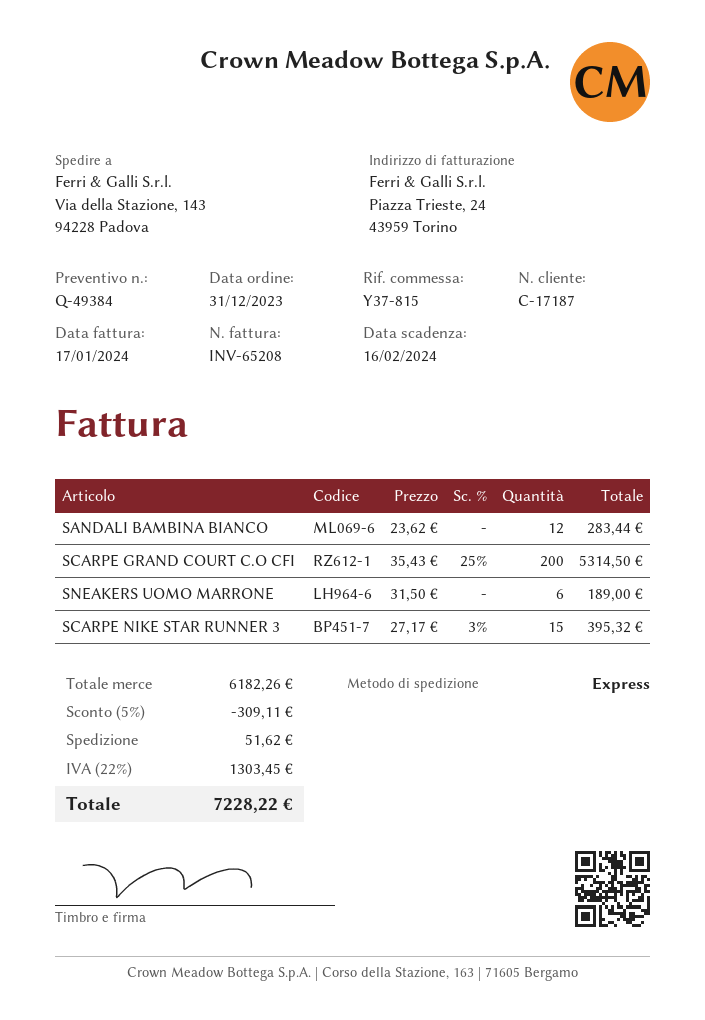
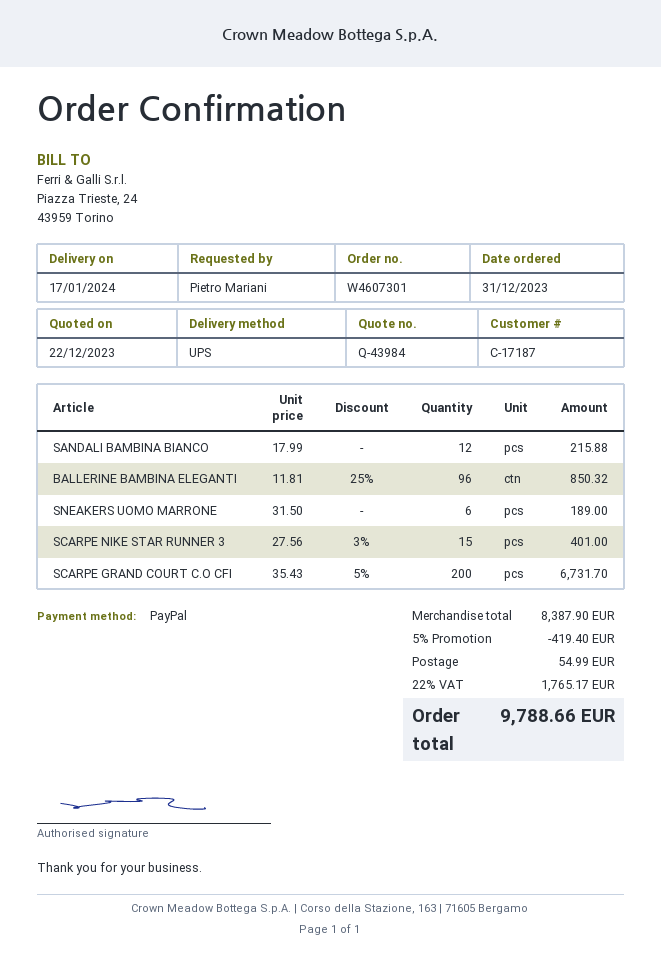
quote number: Q-49384 -> Q-43984
shipping method: express -> UPS
SANDALI BAMBINA BIANCO: 12 x 23.62 = 283.44 -> 12 x 17.99 = 215.88
SCARPE GRAND COURT C.O CFI: 200 x 35.43 - 25% = 5314.50 -> 200 x 35.43 - 5% = 6731.70
SCARPE NIKE STAR RUNNER 3: 15 x 27.17 - 3% = 395.32 -> 15 x 27.56 - 3% = 401.00
BALLERINE BAMBINA ELEGANTI: none -> 96 x 11.81 - 25% = 850.32
subtotal: 6182.26 -> 8387.90
discount: 5% = 309.11 -> 5% = 419.40
shipping: 51.62 -> 54.99
tax: 22% = 1303.45 -> 22% = 1765.17
total: 7228.22 -> 9788.66

